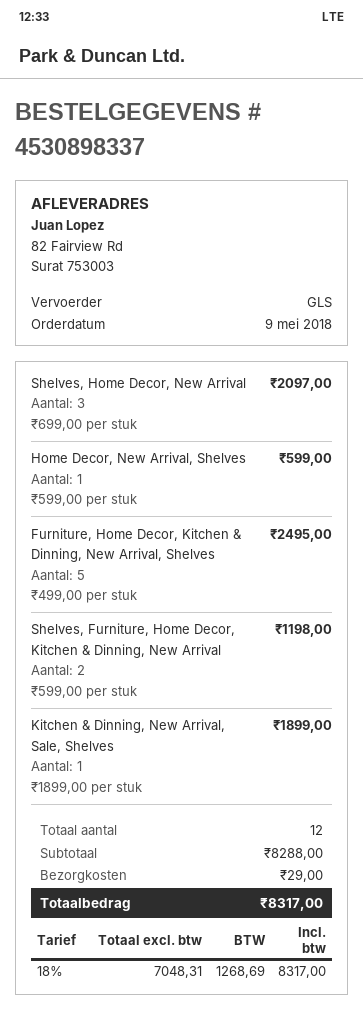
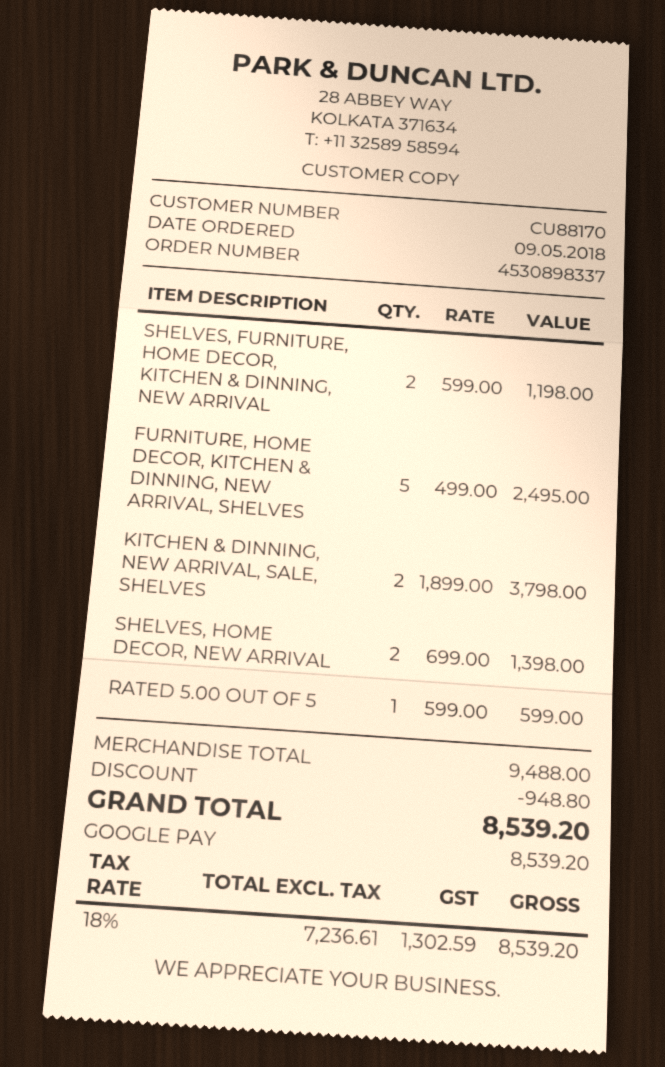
Shelves, Home Decor, New Arrival: 3 x 699.00 = 2097.00 -> 2 x 699.00 = 1398.00
Home Decor, New Arrival, Shelves: 1 x 599.00 = 599.00 -> none
Kitchen & Dinning, New Arrival, Sale, Shelves: 1 x 1899.00 = 1899.00 -> 2 x 1899.00 = 3798.00
RATED 5.00 OUT OF 5: none -> 1 x 599.00 = 599.00
subtotal: 8288.00 -> 9488.00
discount: none -> 948.80
shipping: 29.00 -> none
net: 7048.31 -> 7236.61
tax: 18% = 1268.69 -> 18% = 1302.59
total: 8317.00 -> 8539.20

